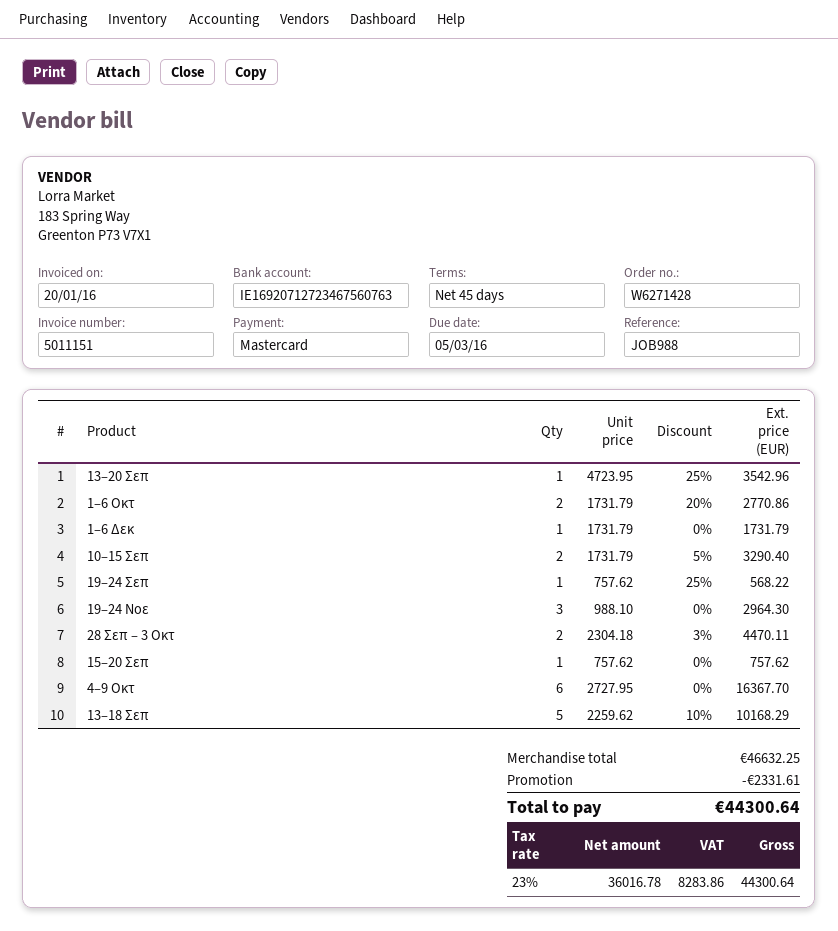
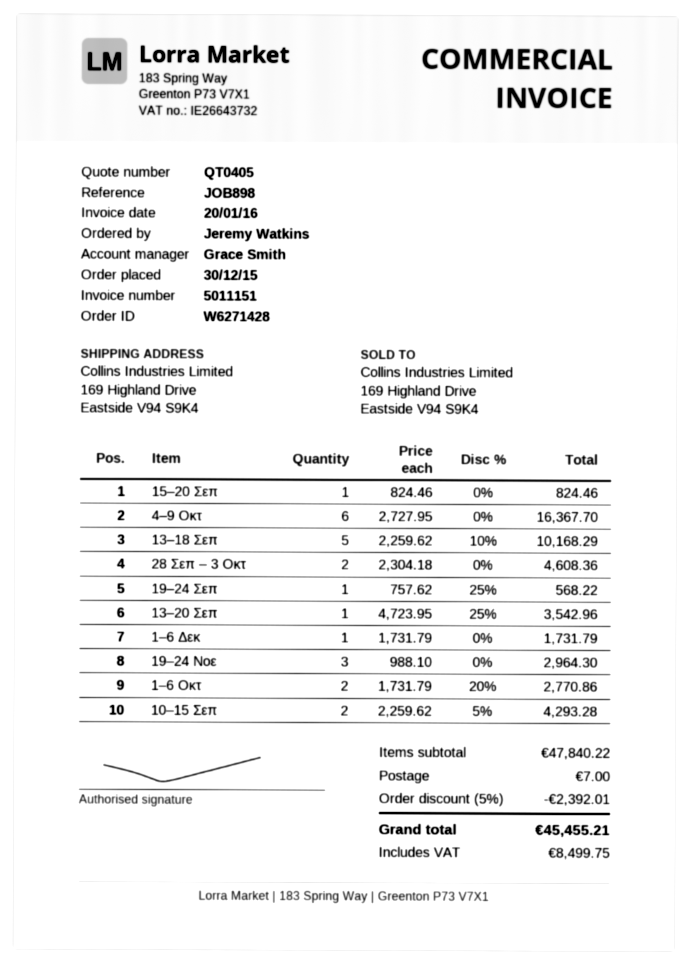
reference: JOB988 -> JOB898
10–15 Σεπ: 2 x 1731.79 - 5% = 3290.40 -> 2 x 2259.62 - 5% = 4293.28
28 Σεπ – 3 Οκτ: 2 x 2304.18 - 3% = 4470.11 -> 2 x 2304.18 = 4608.36
15–20 Σεπ: 1 x 757.62 = 757.62 -> 1 x 824.46 = 824.46
subtotal: 46632.25 -> 47840.22
discount: 2331.61 -> 2392.01
shipping: none -> 7.00
tax: 8283.86 -> 8499.75
total: 44300.64 -> 45455.21

